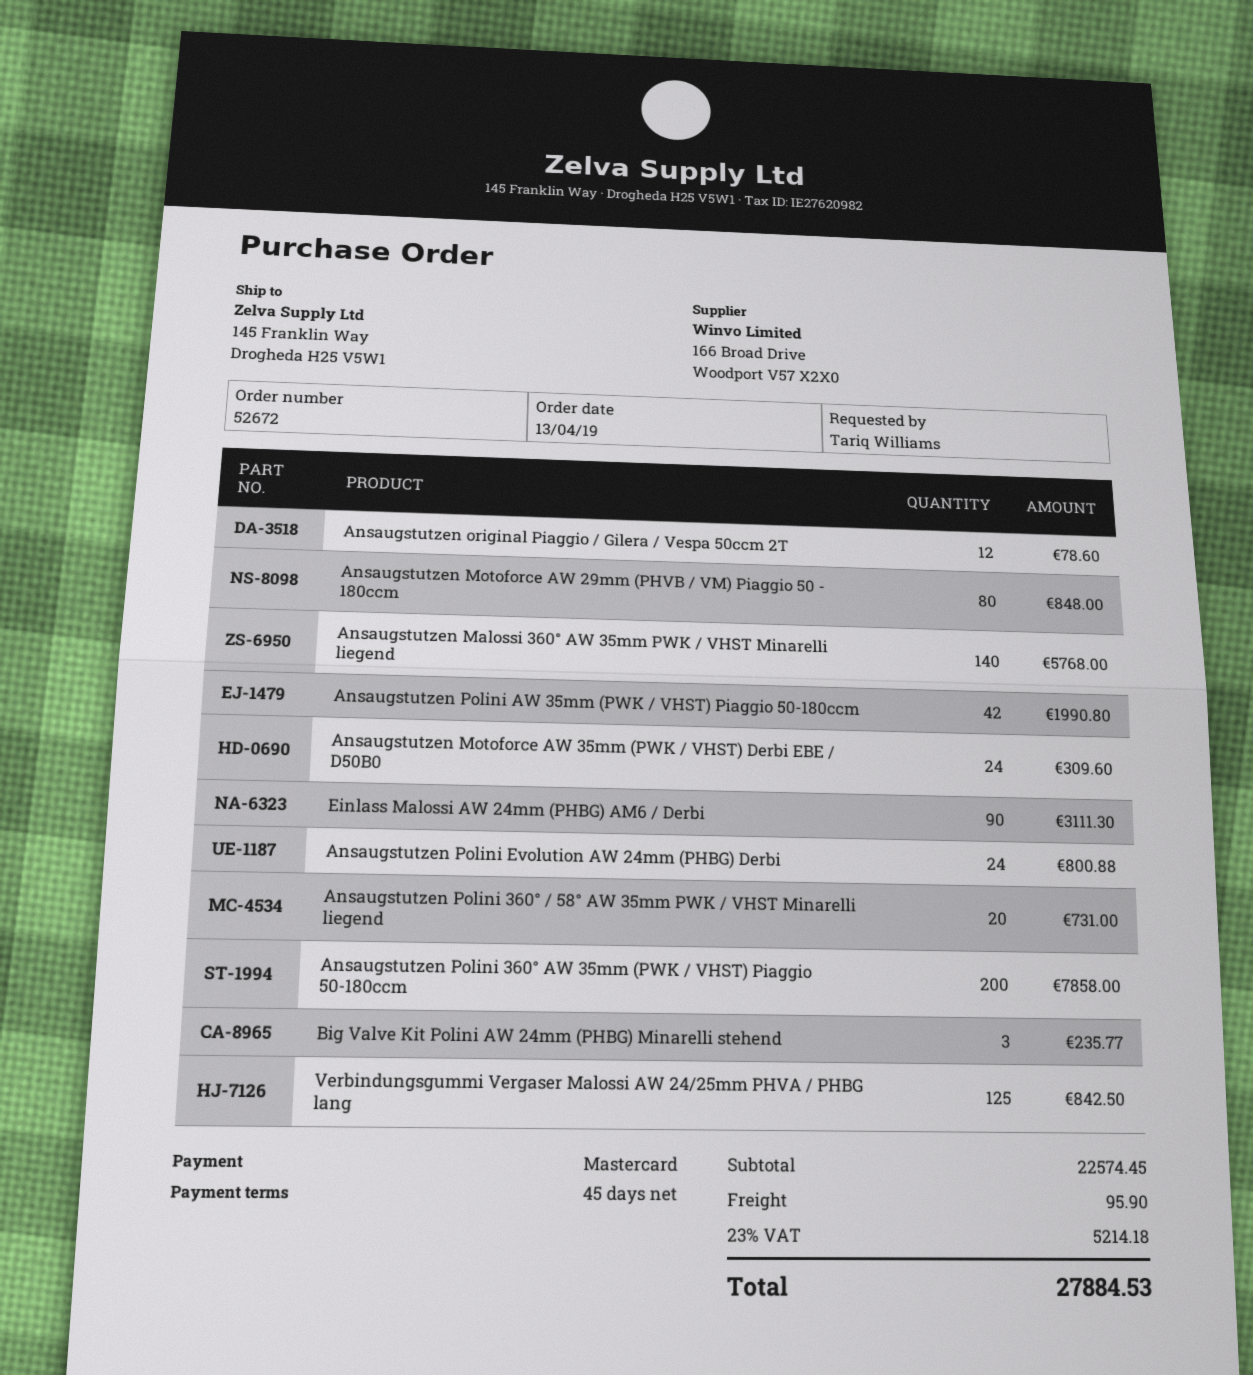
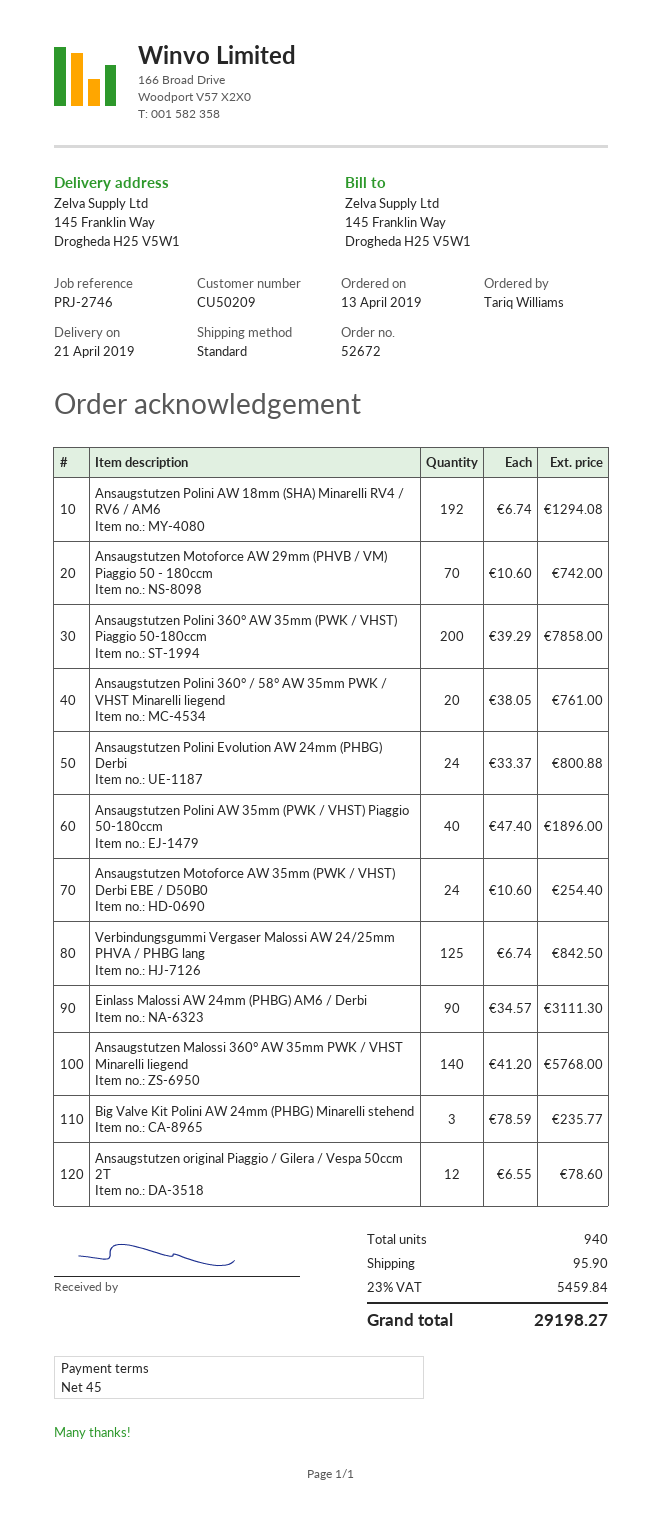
Ansaugstutzen Motoforce AW 29mm (PHVB / VM) Piaggio 50 - 180ccm: 80 for 848.00 -> 70 for 742.00
Ansaugstutzen Polini AW 35mm (PWK / VHST) Piaggio 50-180ccm: 42 for 1990.80 -> 40 for 1896.00
Ansaugstutzen Motoforce AW 35mm (PWK / VHST) Derbi EBE / D50B0: 24 for 309.60 -> 24 for 254.40
Ansaugstutzen Polini 360° / 58° AW 35mm PWK / VHST Minarelli liegend: 20 for 731.00 -> 20 for 761.00
Ansaugstutzen Polini AW 18mm (SHA) Minarelli RV4 / RV6 / AM6: none -> 192 for 1294.08
tax: 23% = 5214.18 -> 23% = 5459.84
total: 27884.53 -> 29198.27

